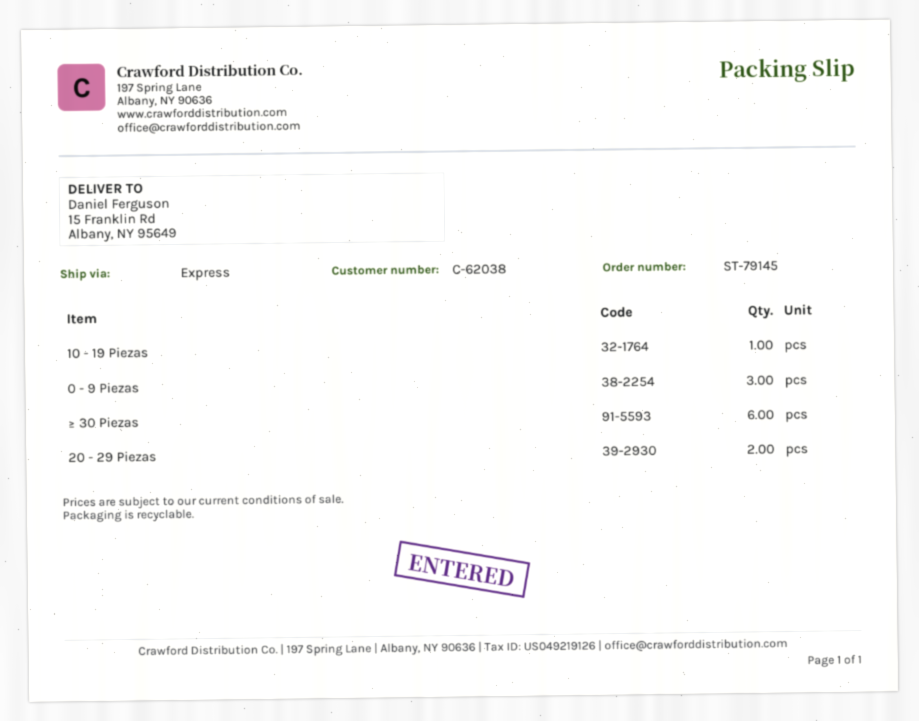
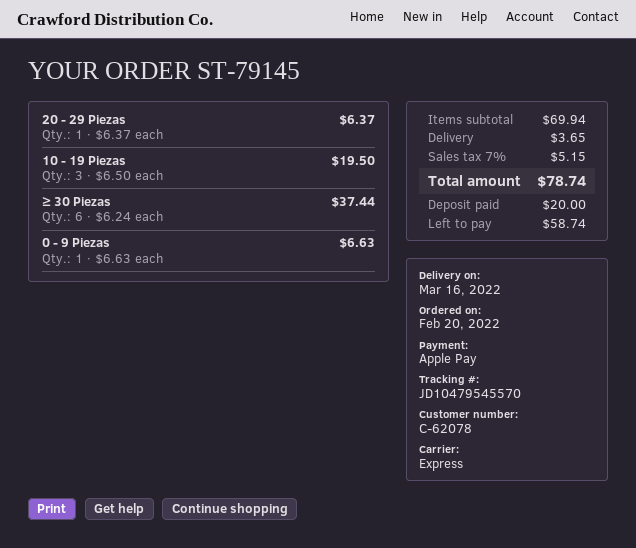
customer number: C-62038 -> C-62078
10 - 19 Piezas: 1 -> 3
0 - 9 Piezas: 3 -> 1
20 - 29 Piezas: 2 -> 1

